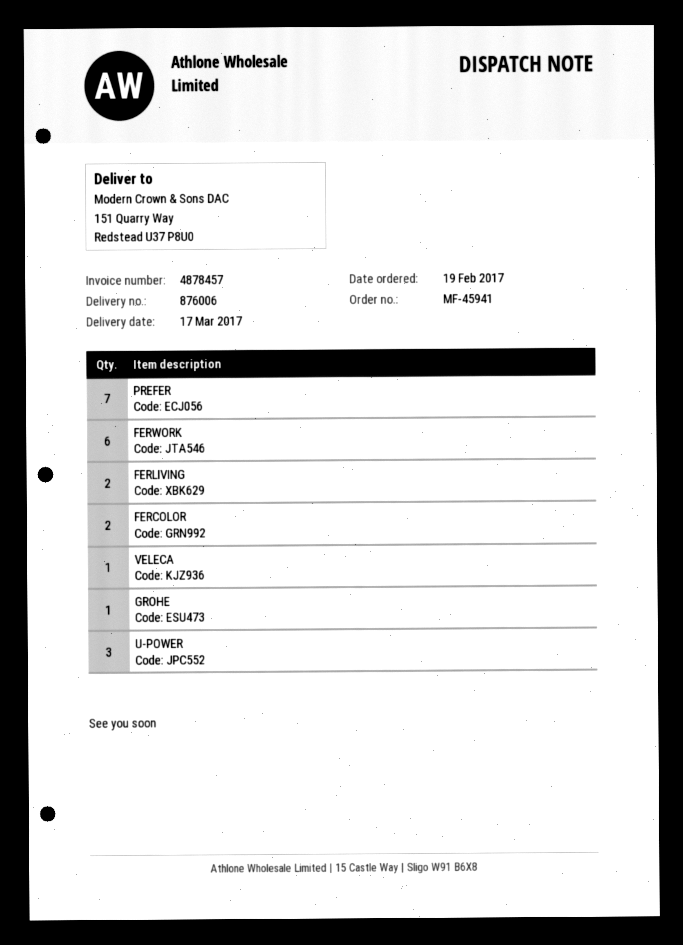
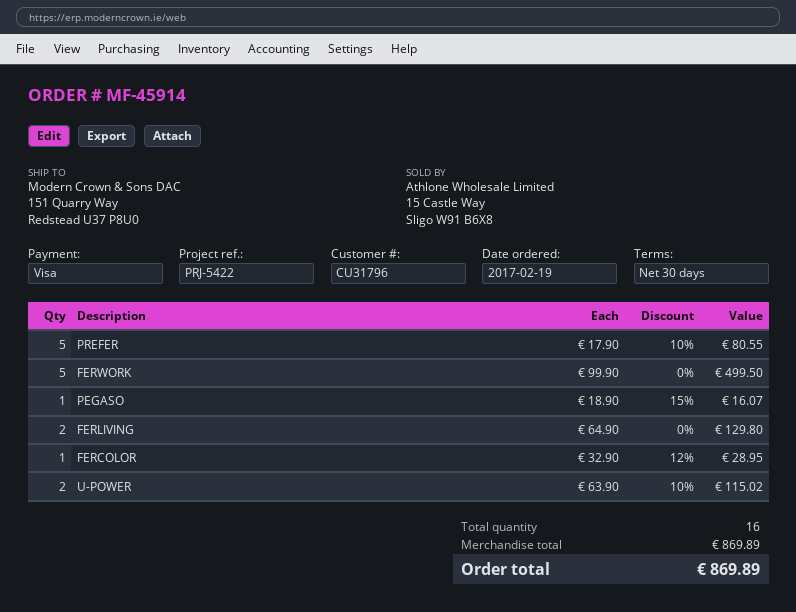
order number: MF-45941 -> MF-45914
PREFER: 7 -> 5
FERWORK: 6 -> 5
FERCOLOR: 2 -> 1
VELECA: 1 -> none
GROHE: 1 -> none
U-POWER: 3 -> 2
PEGASO: none -> 1

